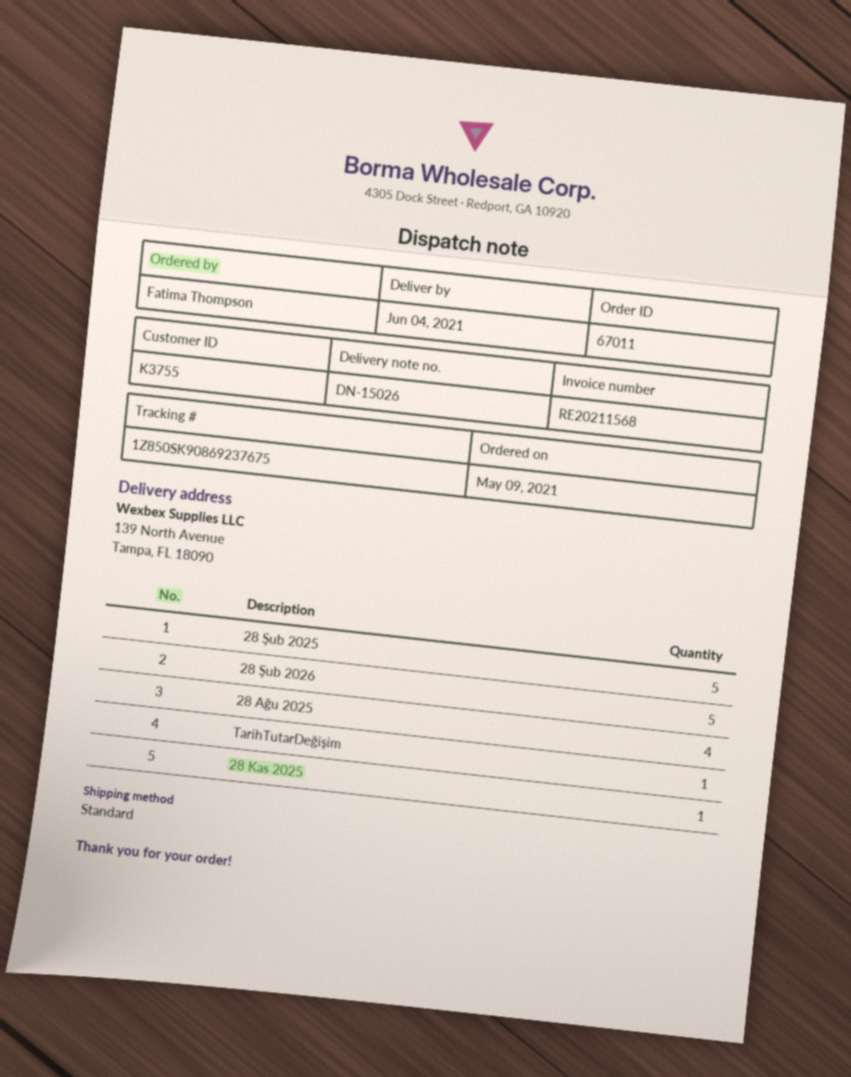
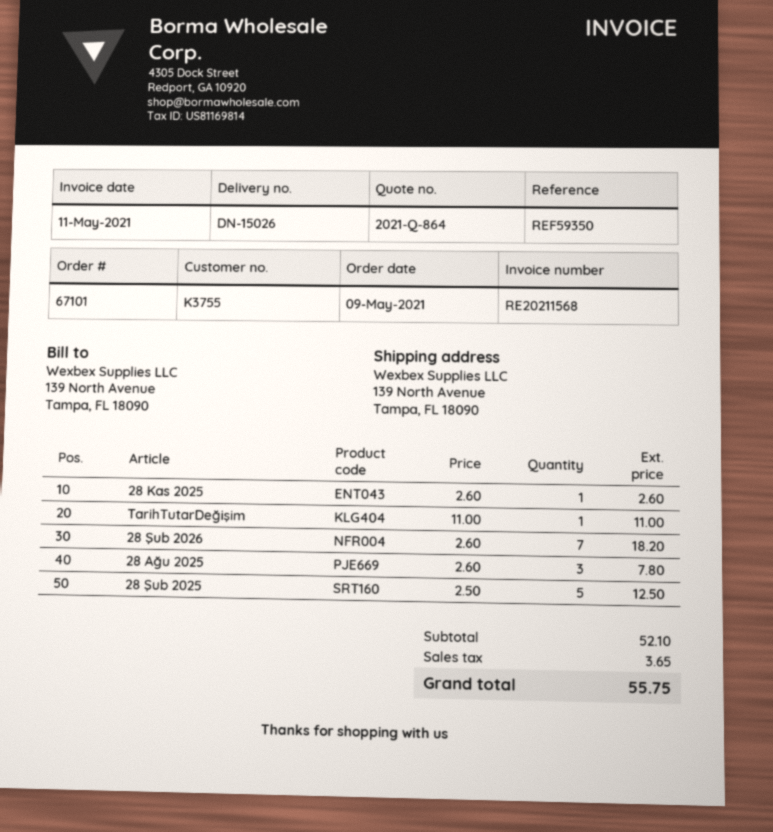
order number: 67011 -> 67101
28 Şub 2026: 5 -> 7
28 Ağu 2025: 4 -> 3

